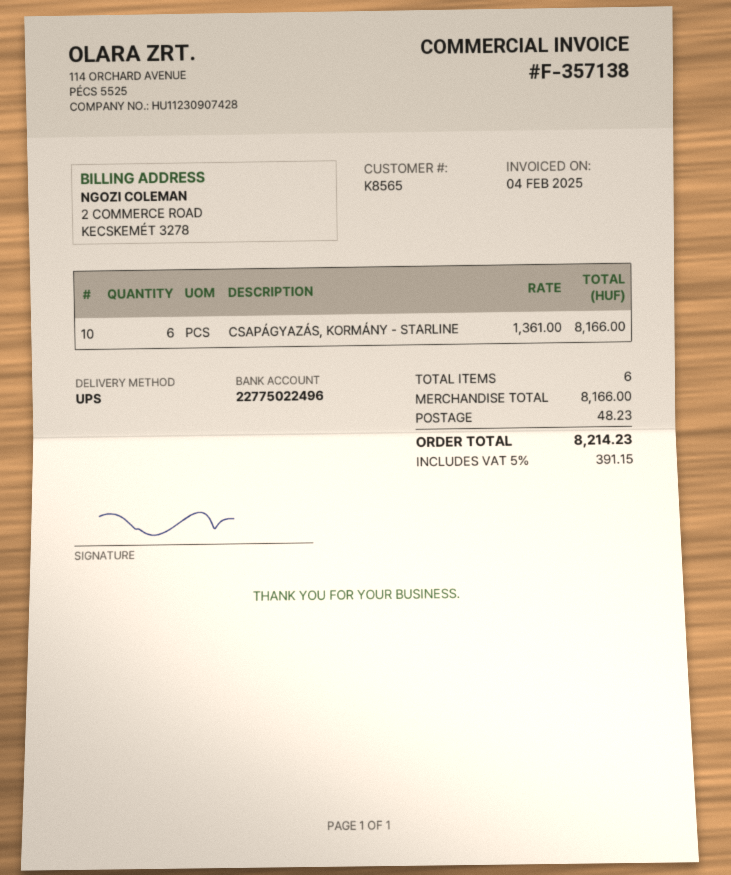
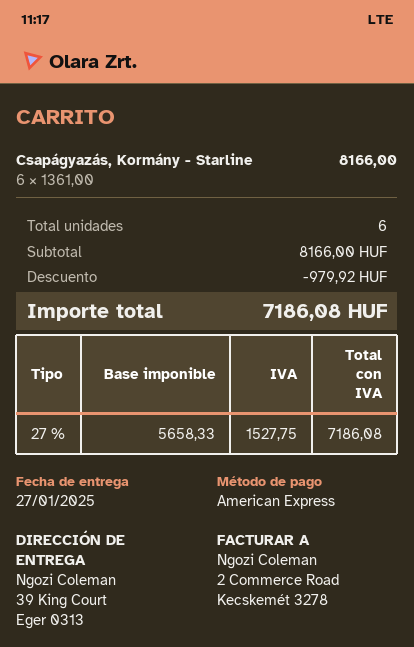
discount: none -> 979.92
shipping: 48.23 -> none
tax: 5% = 391.15 -> 27% = 1527.75
total: 8214.23 -> 7186.08

